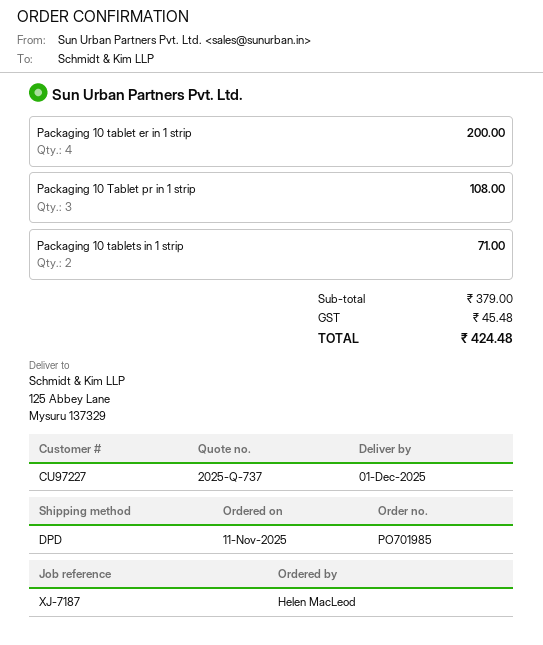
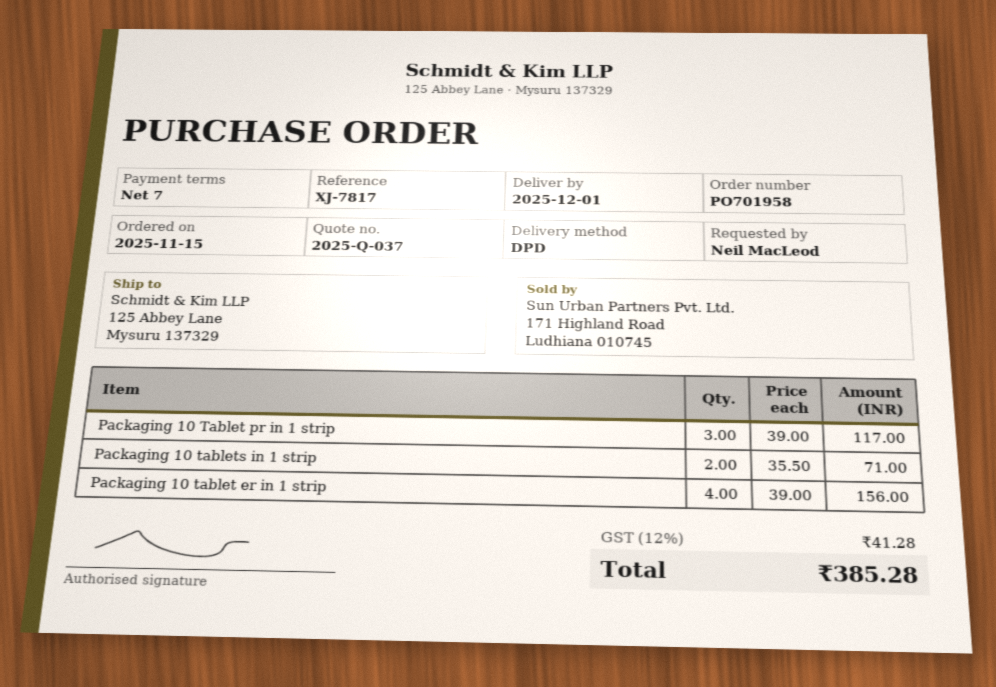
quote number: 2025-Q-737 -> 2025-Q-037
order number: PO701985 -> PO701958
order date: 2025-11-11 -> 2025-11-15
reference: XJ-7187 -> XJ-7817
ordered by: Helen MacLeod -> Neil MacLeod
Packaging 10 tablet er in 1 strip: 4 for 200.00 -> 4 for 156.00
Packaging 10 Tablet pr in 1 strip: 3 for 108.00 -> 3 for 117.00
tax: 45.48 -> 41.28
total: 424.48 -> 385.28

